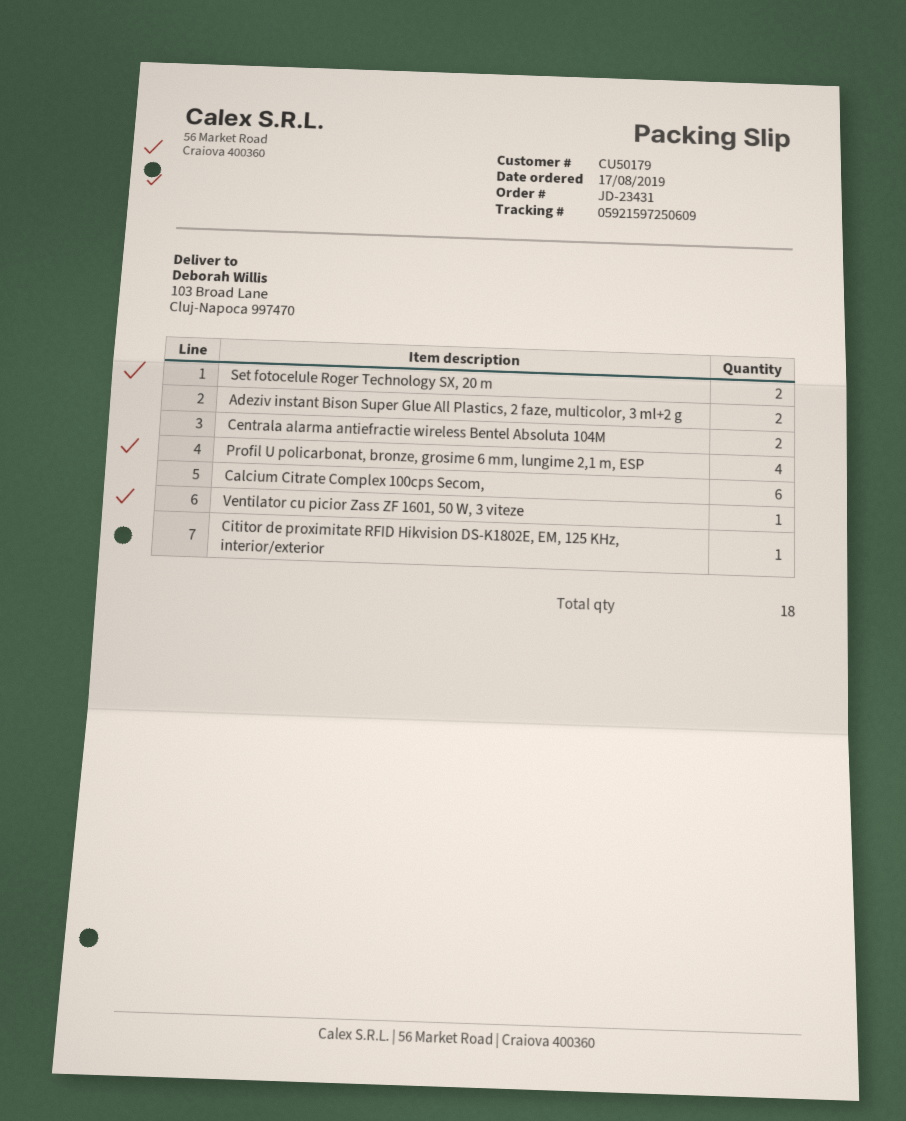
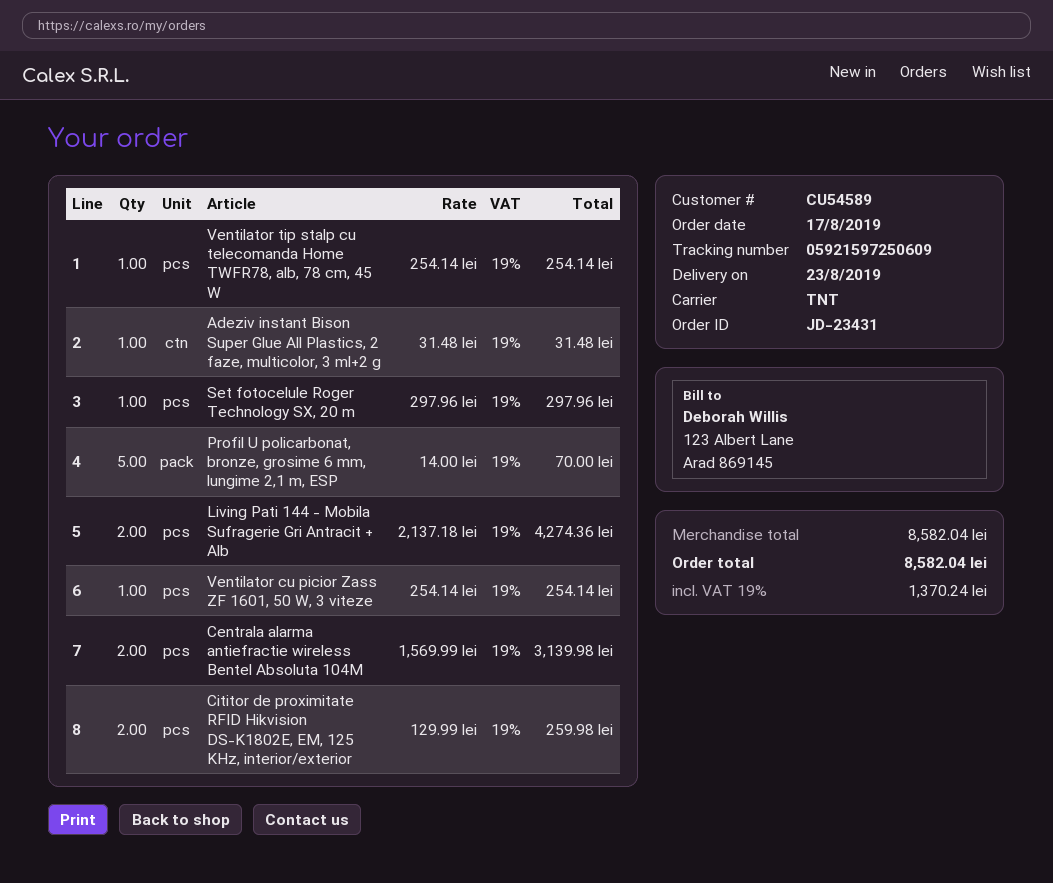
customer number: CU50179 -> CU54589
Set fotocelule Roger Technology SX, 20 m: 2 -> 1
Adeziv instant Bison Super Glue All Plastics, 2 faze, multicolor, 3 ml+2 g: 2 -> 1
Profil U policarbonat, bronze, grosime 6 mm, lungime 2,1 m, ESP: 4 -> 5
Calcium Citrate Complex 100cps Secom,: 6 -> none
Cititor de proximitate RFID Hikvision DS-K1802E, EM, 125 KHz, interior/exterior: 1 -> 2
Ventilator tip stalp cu telecomanda Home TWFR78, alb, 78 cm, 45 W: none -> 1
Living Pati 144 - Mobila Sufragerie Gri Antracit + Alb: none -> 2

